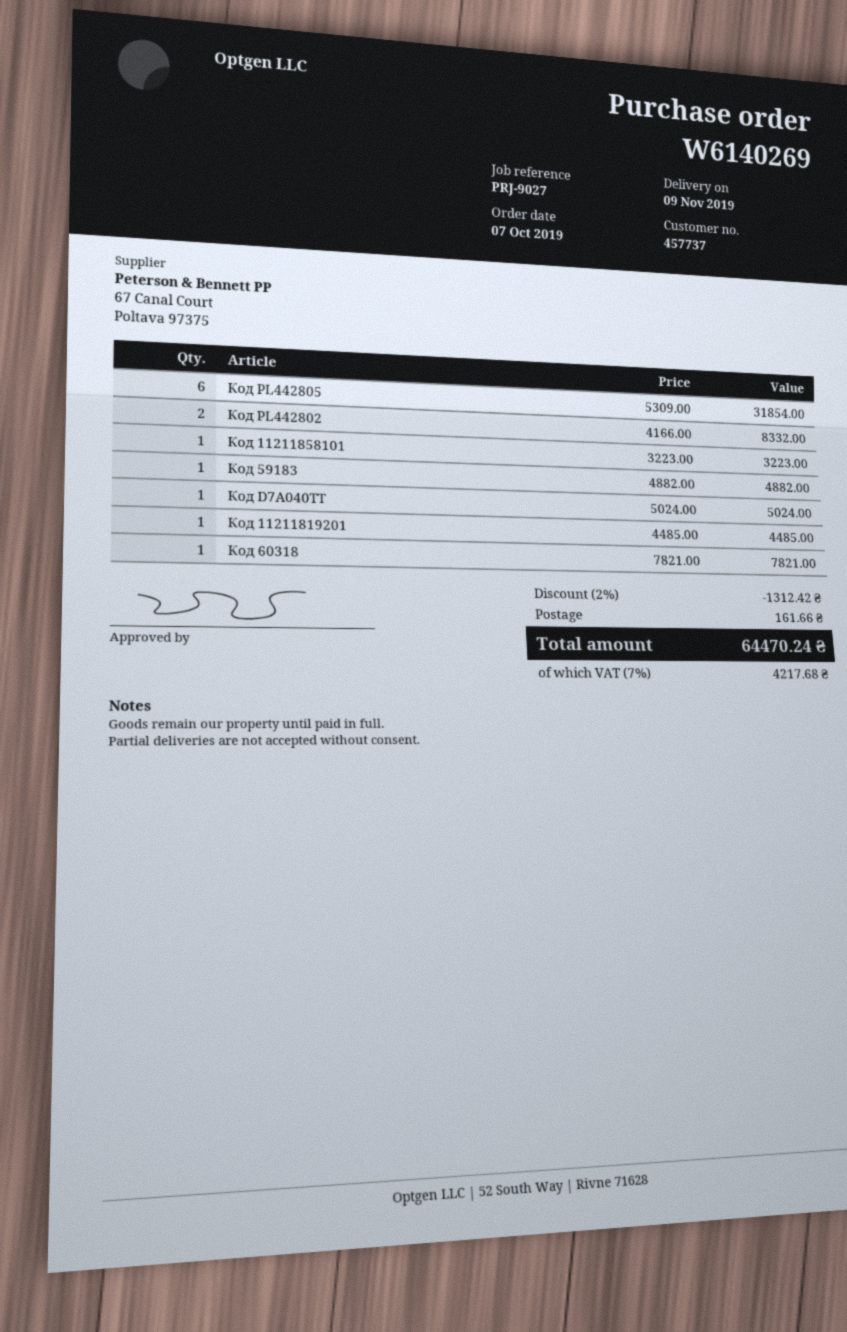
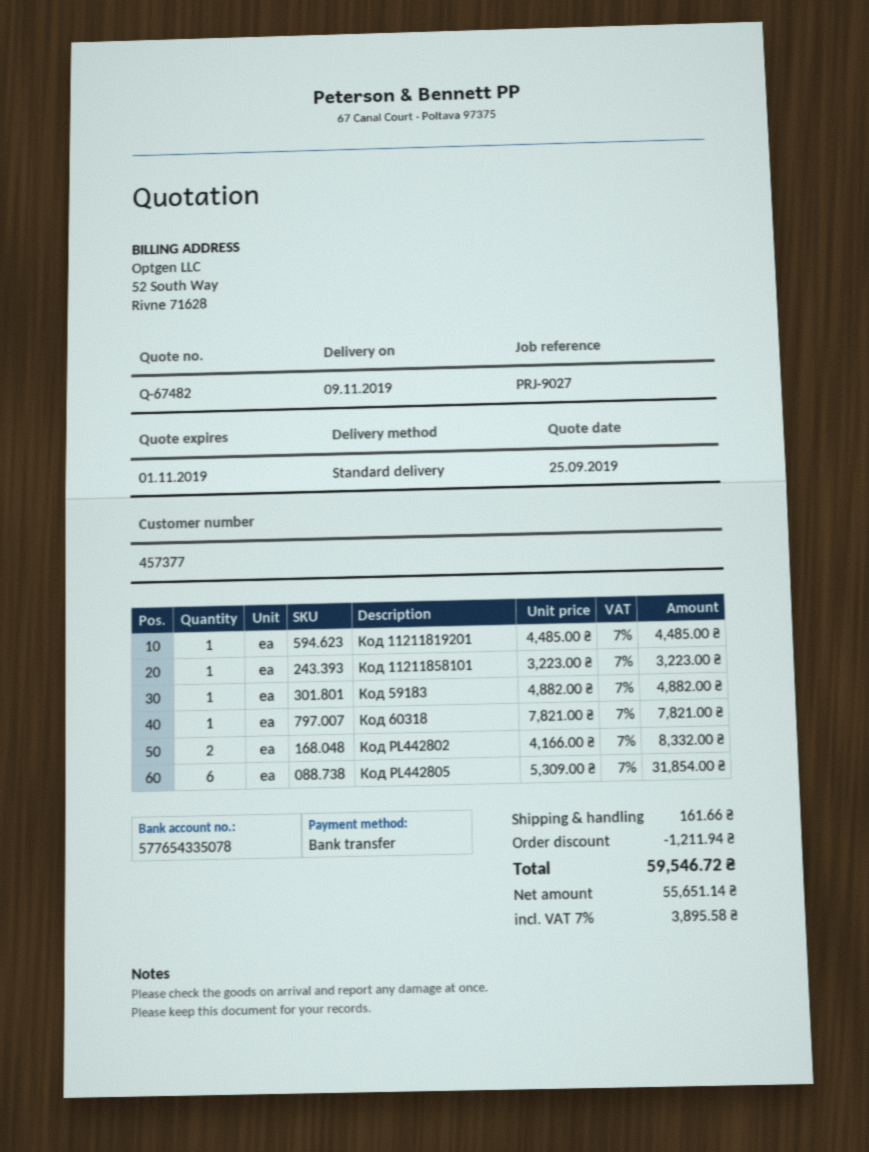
customer number: 457737 -> 457377
Код D7A040TT: 1 x 5024.00 = 5024.00 -> none
discount: 1312.42 -> 1211.94
tax: 7% = 4217.68 -> 7% = 3895.58
total: 64470.24 -> 59546.72

